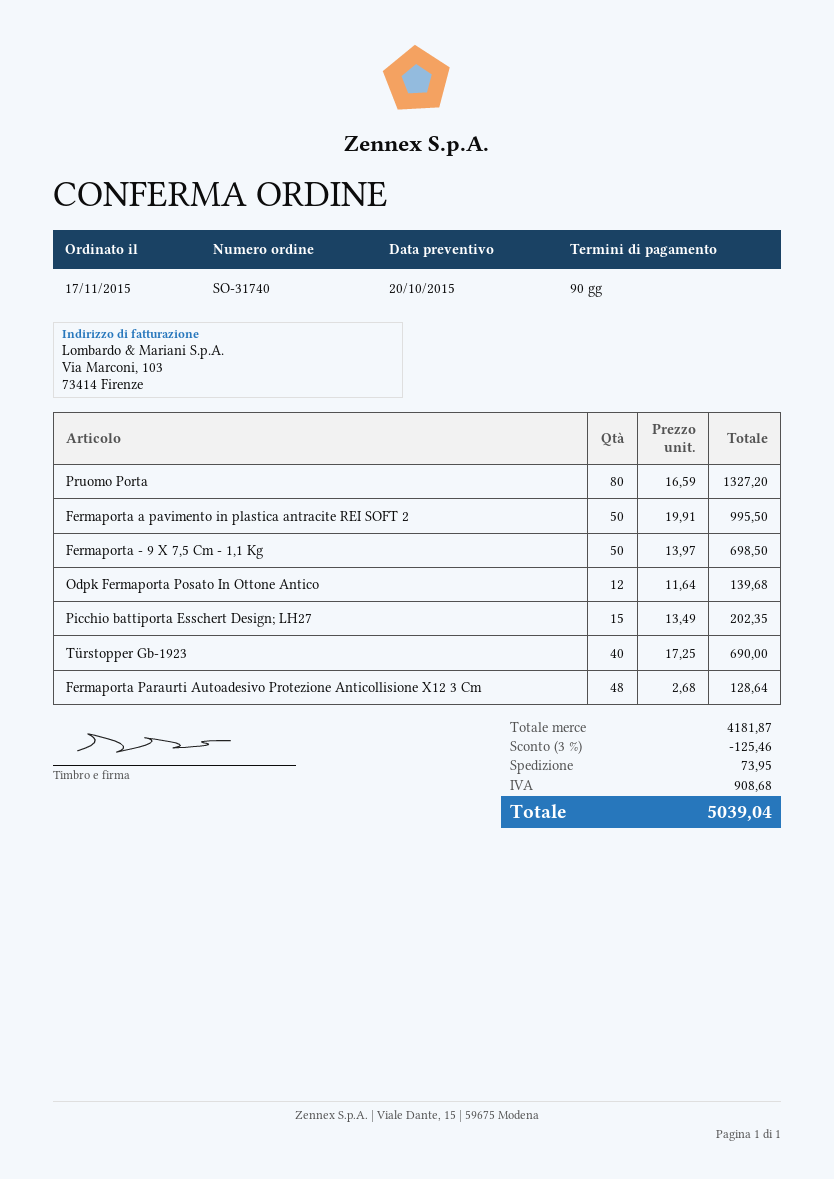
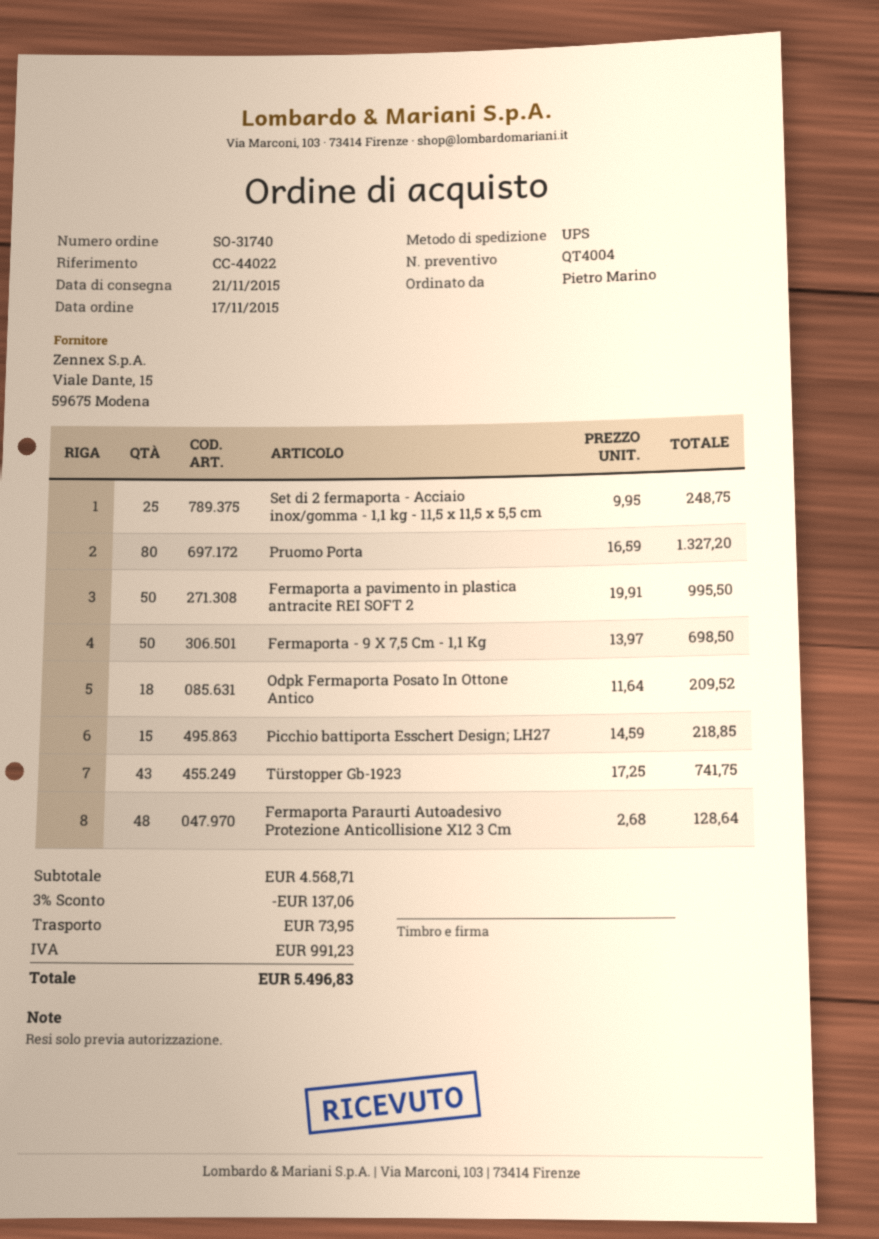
Odpk Fermaporta Posato In Ottone Antico: 12 x 11.64 = 139.68 -> 18 x 11.64 = 209.52
Picchio battiporta Esschert Design; LH27: 15 x 13.49 = 202.35 -> 15 x 14.59 = 218.85
Türstopper Gb-1923: 40 x 17.25 = 690.00 -> 43 x 17.25 = 741.75
Set di 2 fermaporta - Acciaio inox/gomma - 1,1 kg - 11,5 x 11,5 x 5,5 cm: none -> 25 x 9.95 = 248.75
subtotal: 4181.87 -> 4568.71
discount: 3% = 125.46 -> 3% = 137.06
tax: 908.68 -> 991.23
total: 5039.04 -> 5496.83

